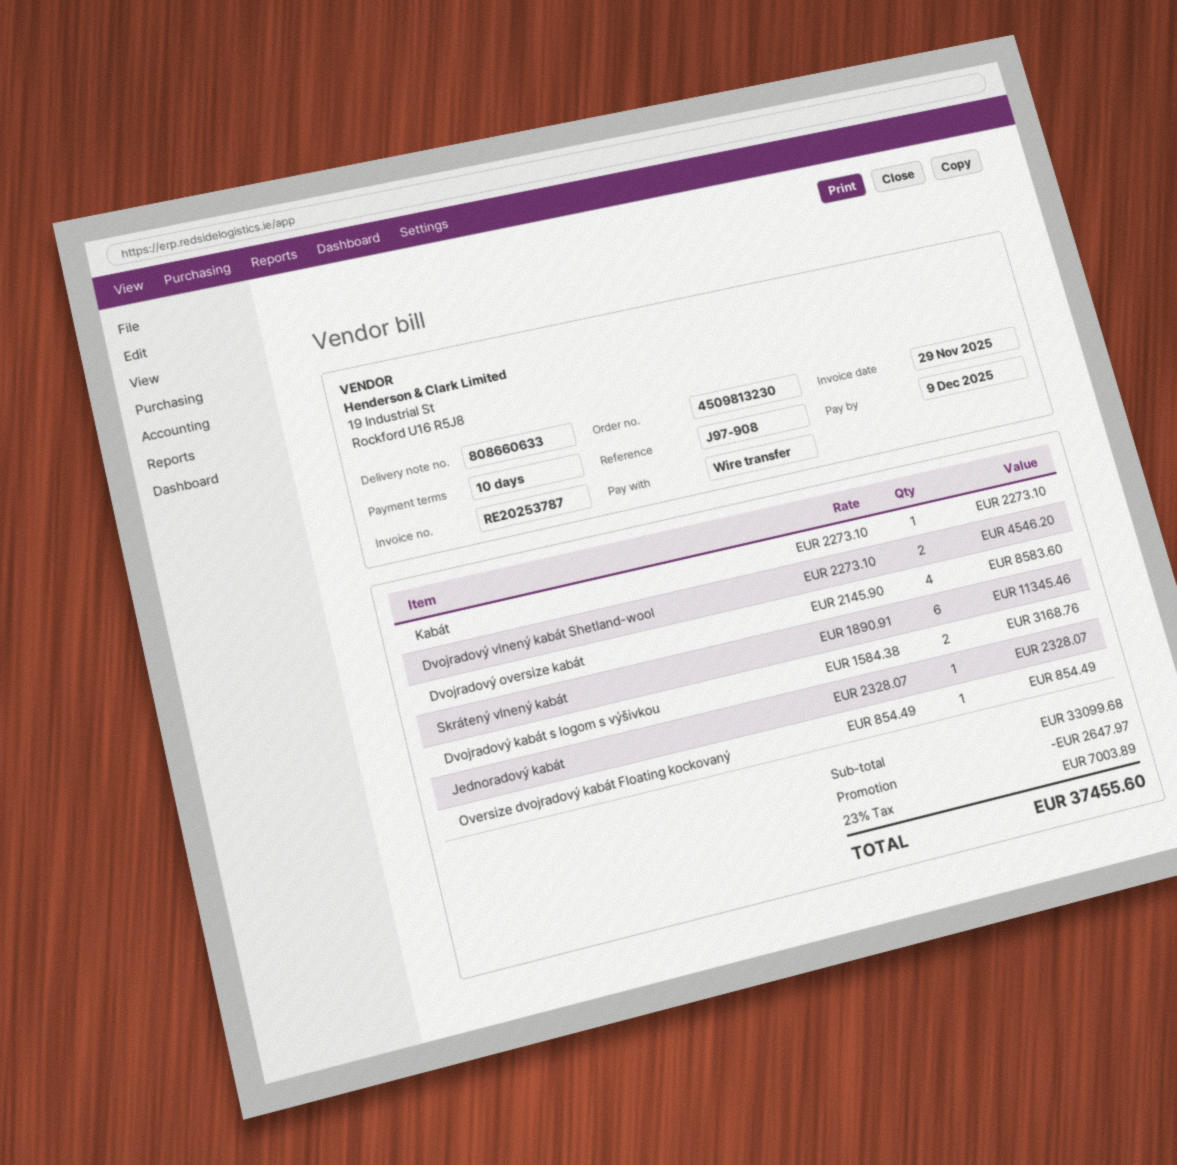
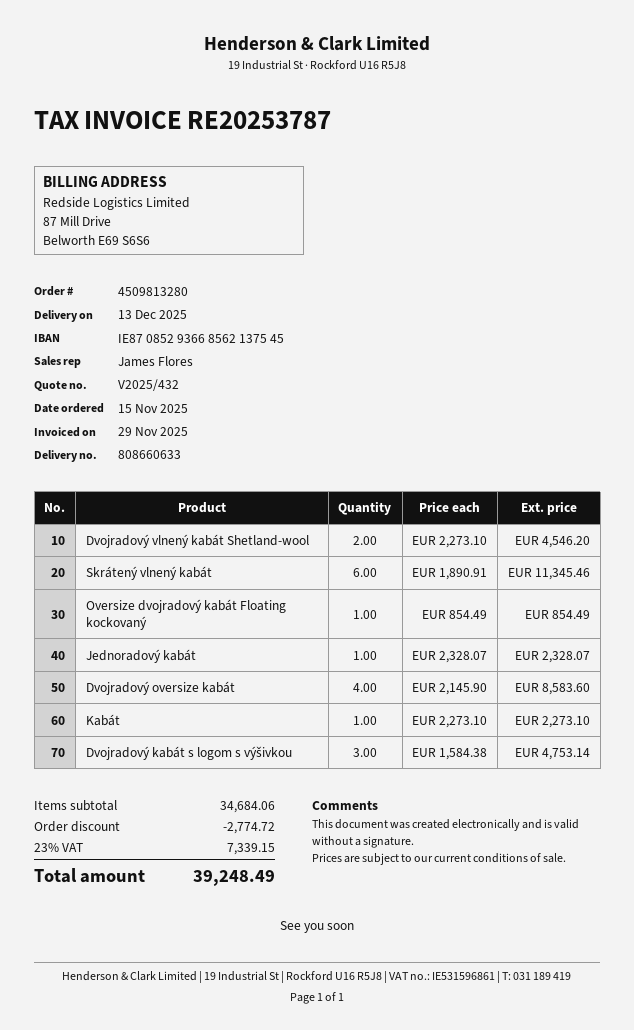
order number: 4509813230 -> 4509813280
Dvojradový kabát s logom s výšivkou: 2 x 1584.38 = 3168.76 -> 3 x 1584.38 = 4753.14
subtotal: 33099.68 -> 34684.06
discount: 2647.97 -> 2774.72
tax: 23% = 7003.89 -> 23% = 7339.15
total: 37455.60 -> 39248.49

